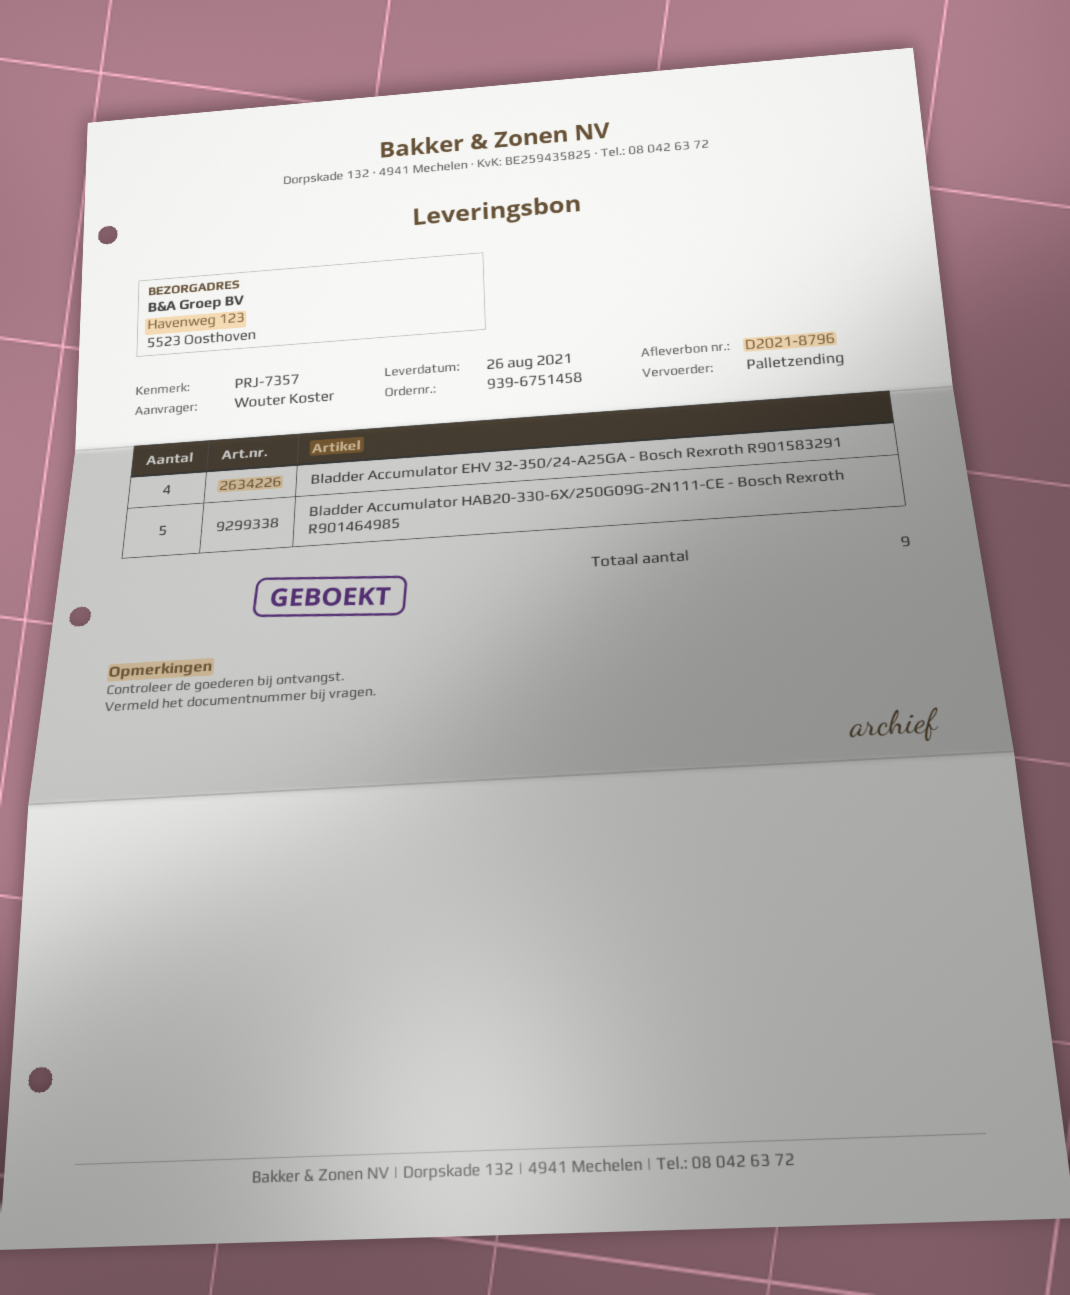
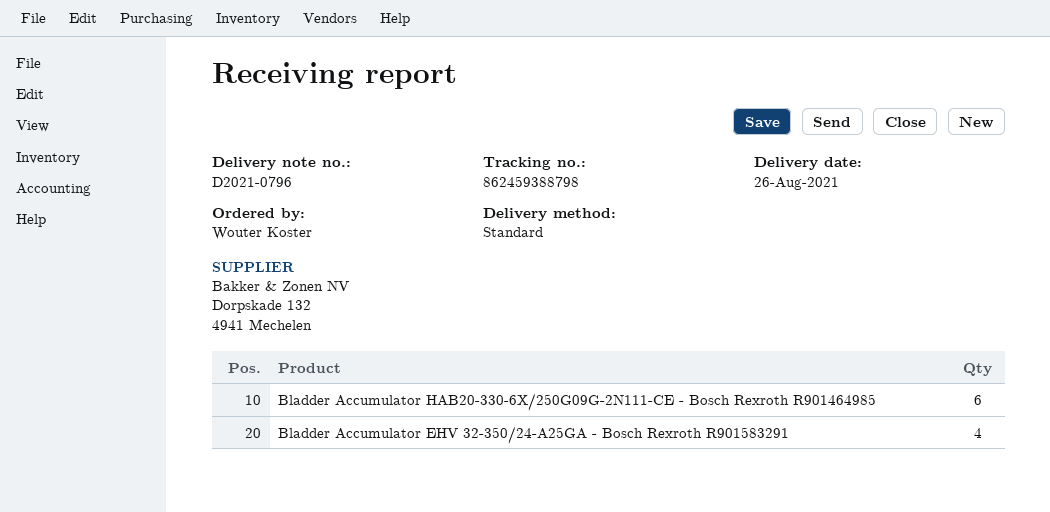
delivery note number: D2021-8796 -> D2021-0796
shipping method: pallet freight -> standard
Bladder Accumulator HAB20-330-6X/250G09G-2N111-CE - Bosch Rexroth R901464985: 5 -> 6

